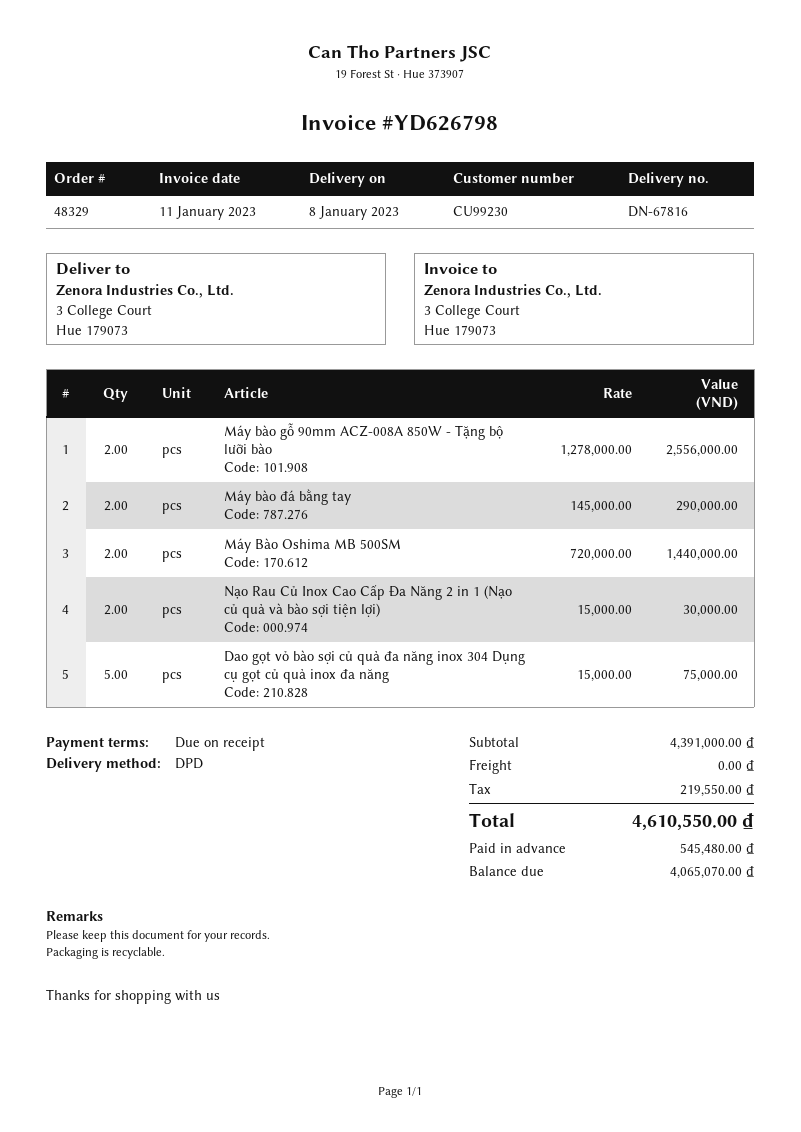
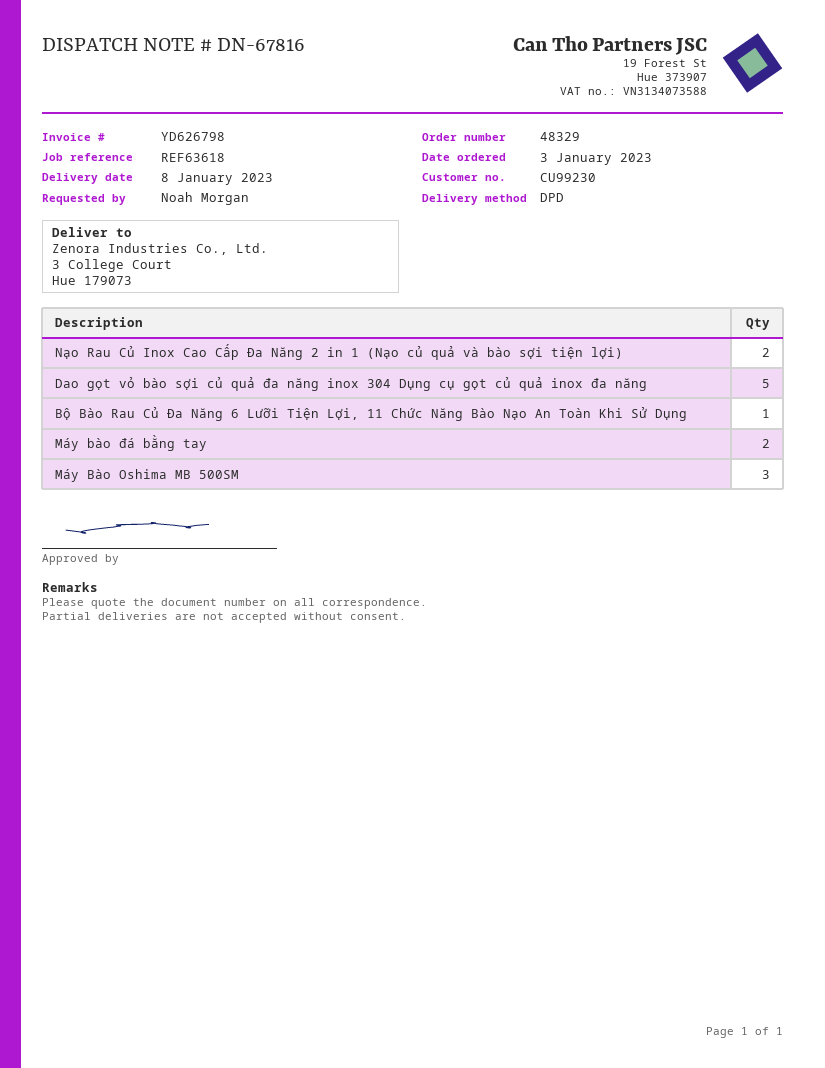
Máy bào gỗ 90mm ACZ-008A 850W - Tặng bộ lưỡi bào: 2 -> none
Máy Bào Oshima MB 500SM: 2 -> 3
Bộ Bào Rau Củ Đa Năng 6 Lưỡi Tiện Lợi, 11 Chức Năng Bào Nạo An Toàn Khi Sử Dụng: none -> 1

